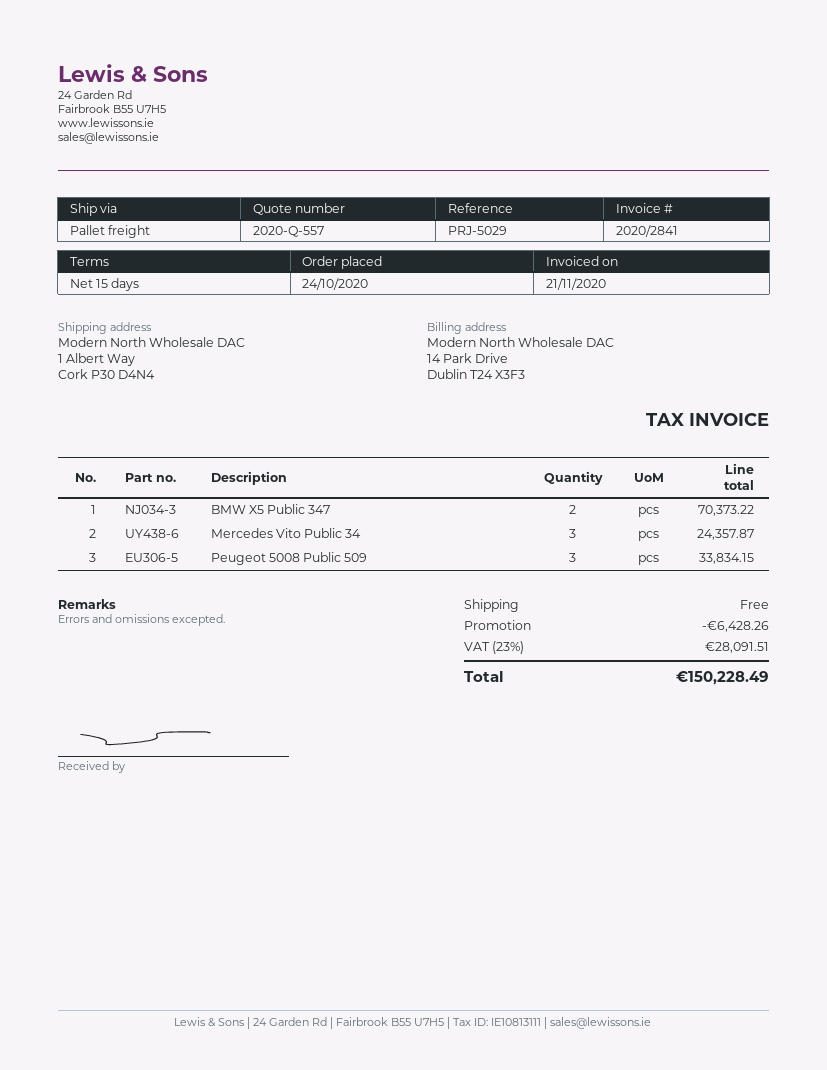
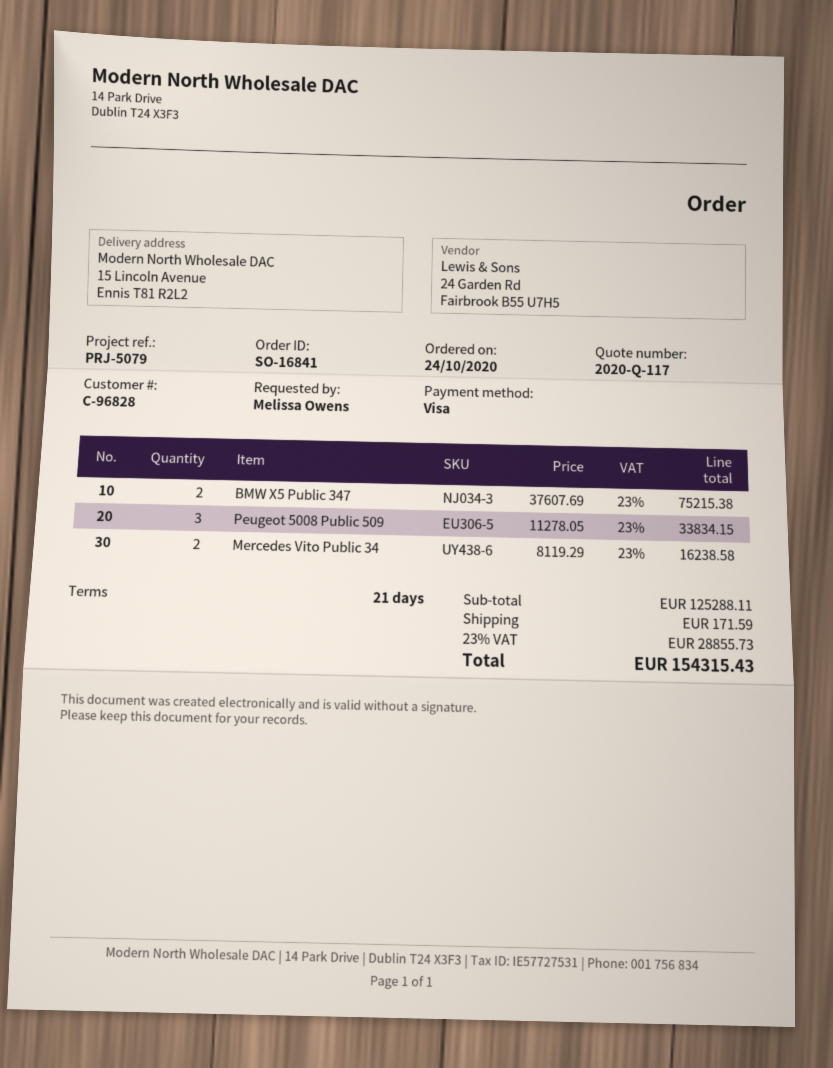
quote number: 2020-Q-557 -> 2020-Q-117
payment terms: 15 days -> 21 days
reference: PRJ-5029 -> PRJ-5079
ship to: 1 Albert Way, Cork P30 D4N4 -> 15 Lincoln Avenue, Ennis T81 R2L2
BMW X5 Public 347: 2 for 70373.22 -> 2 for 75215.38
Mercedes Vito Public 34: 3 for 24357.87 -> 2 for 16238.58
discount: 6428.26 -> none
shipping: 0.00 -> 171.59
tax: 23% = 28091.51 -> 23% = 28855.73
total: 150228.49 -> 154315.43

